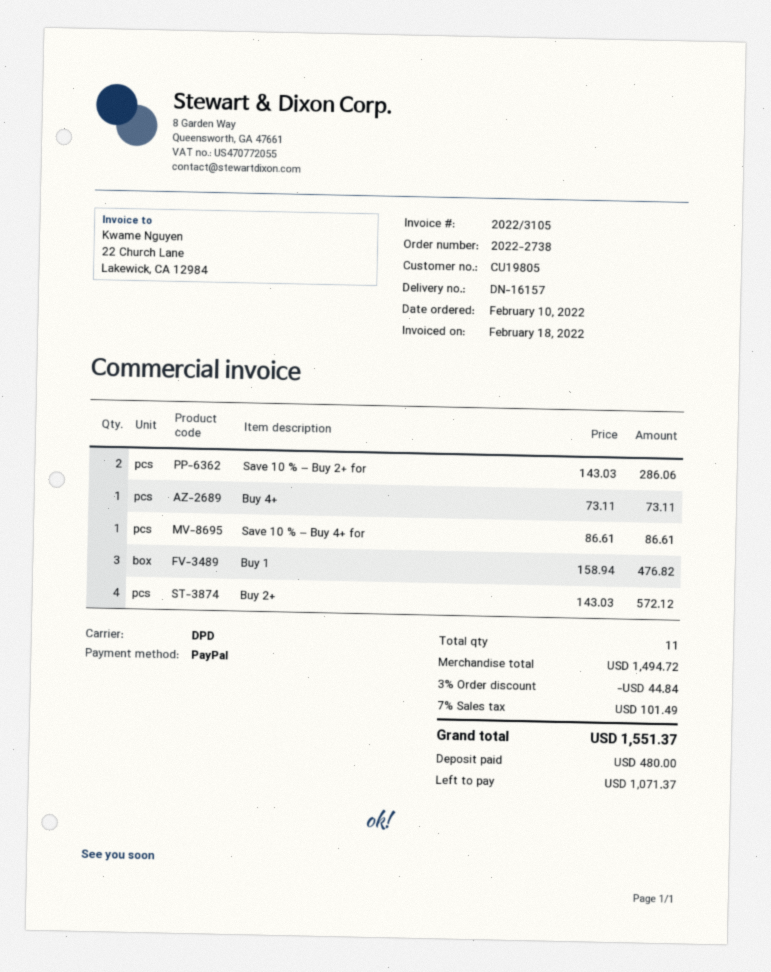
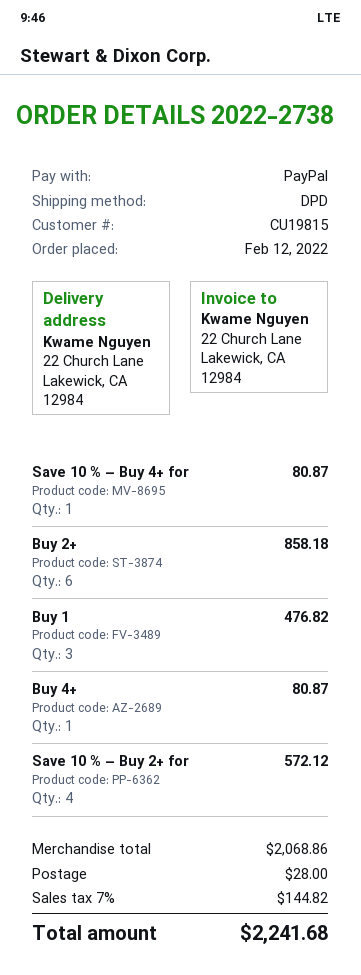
order date: 2022-02-10 -> 2022-02-12
customer number: CU19805 -> CU19815
Save 10 % – Buy 2+ for: 2 for 286.06 -> 4 for 572.12
Buy 4+: 1 for 73.11 -> 1 for 80.87
Save 10 % – Buy 4+ for: 1 for 86.61 -> 1 for 80.87
Buy 2+: 4 for 572.12 -> 6 for 858.18
subtotal: 1494.72 -> 2068.86
discount: 3% = 44.84 -> none
shipping: none -> 28.00
tax: 7% = 101.49 -> 7% = 144.82
total: 1551.37 -> 2241.68

